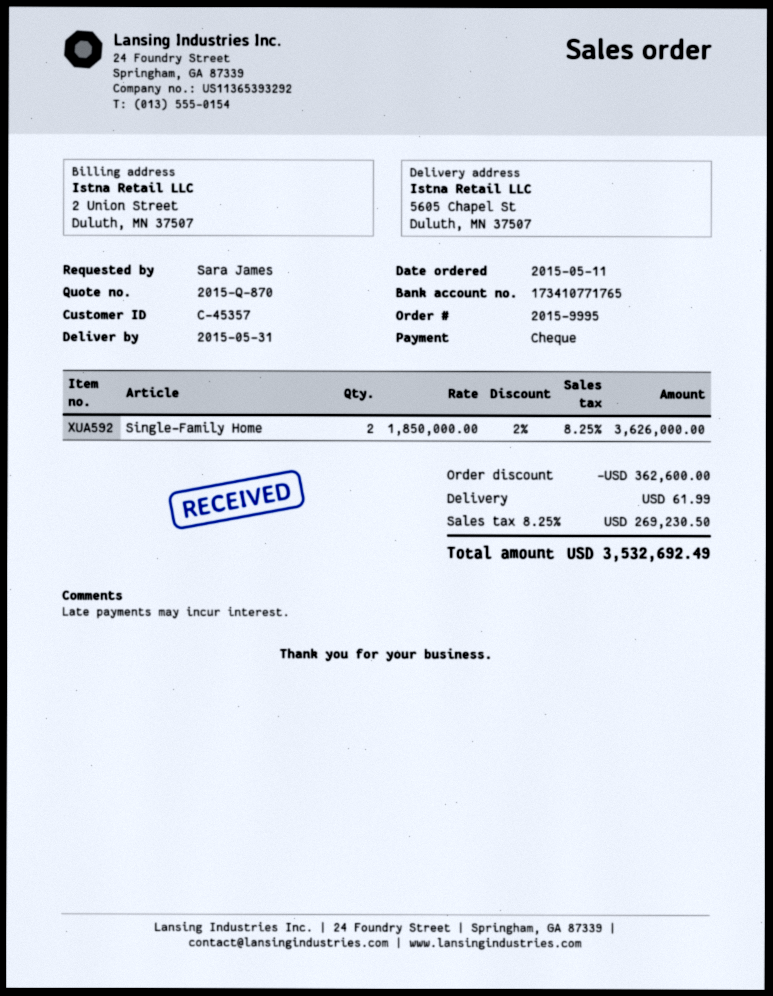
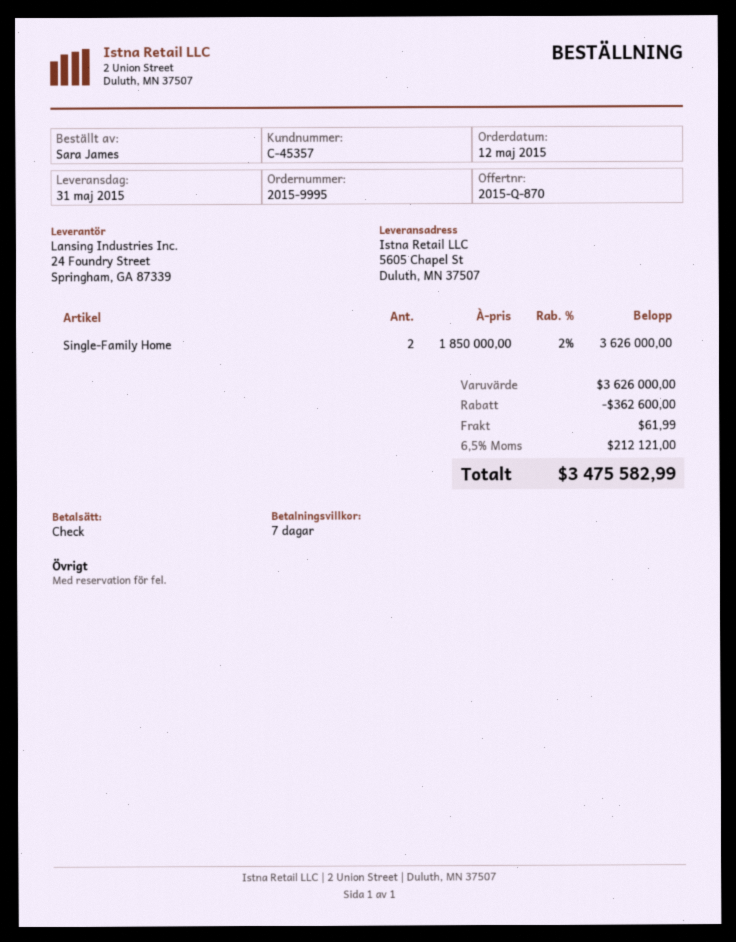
order date: 2015-05-11 -> 2015-05-12
tax: 8.25% = 269230.50 -> 6.5% = 212121.00
total: 3532692.49 -> 3475582.99

